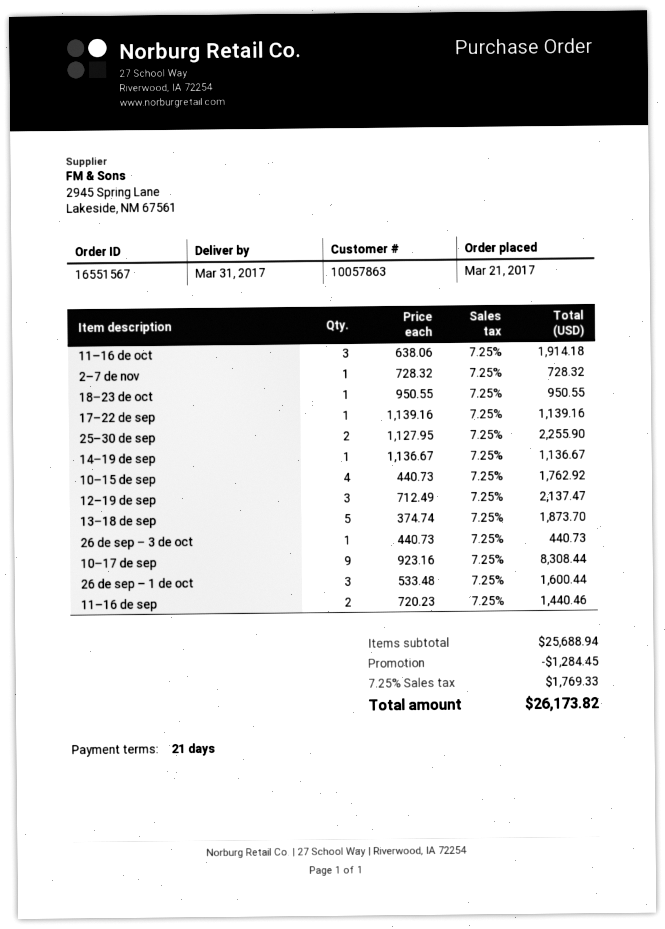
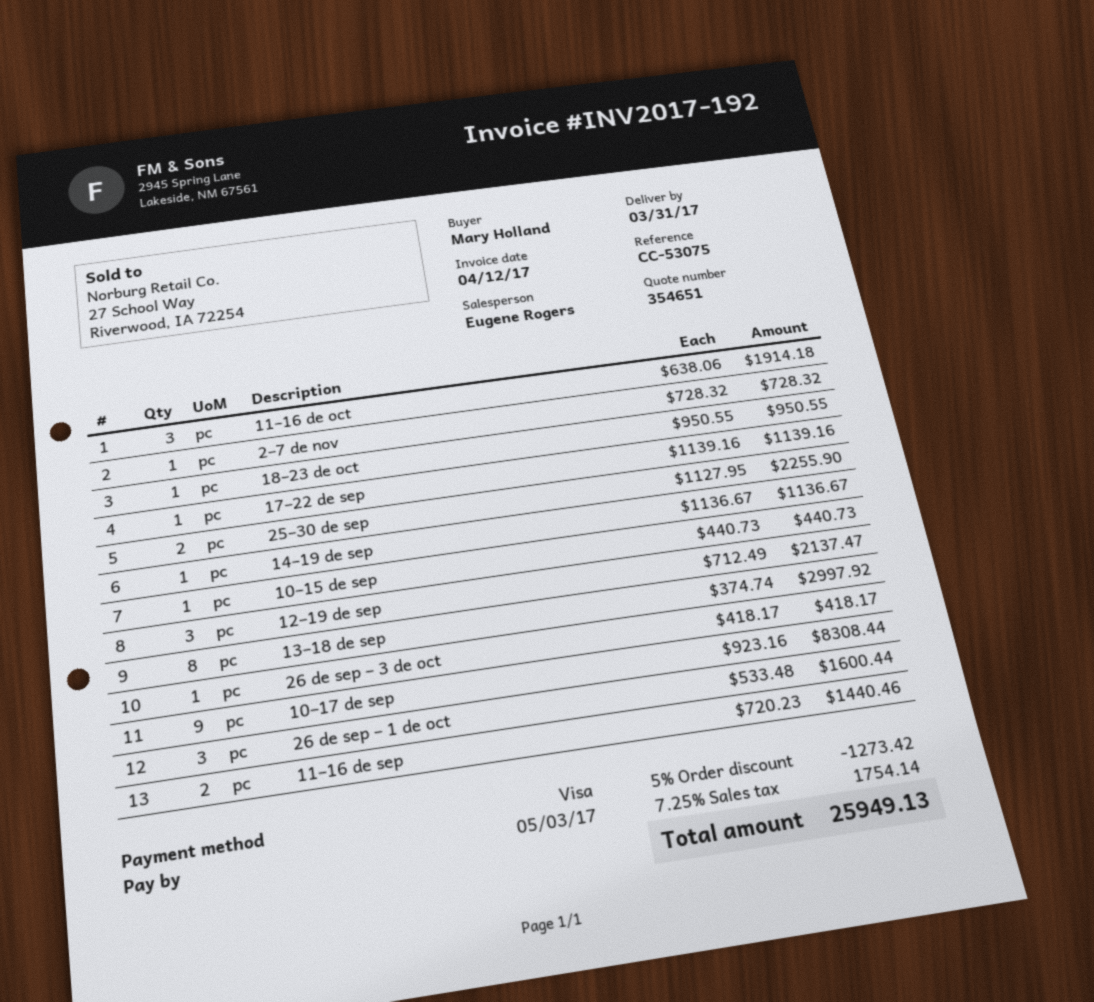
10–15 de sep: 4 x 440.73 = 1762.92 -> 1 x 440.73 = 440.73
13–18 de sep: 5 x 374.74 = 1873.70 -> 8 x 374.74 = 2997.92
26 de sep – 3 de oct: 1 x 440.73 = 440.73 -> 1 x 418.17 = 418.17
discount: 1284.45 -> 1273.42
tax: 7.25% = 1769.33 -> 7.25% = 1754.14
total: 26173.82 -> 25949.13

